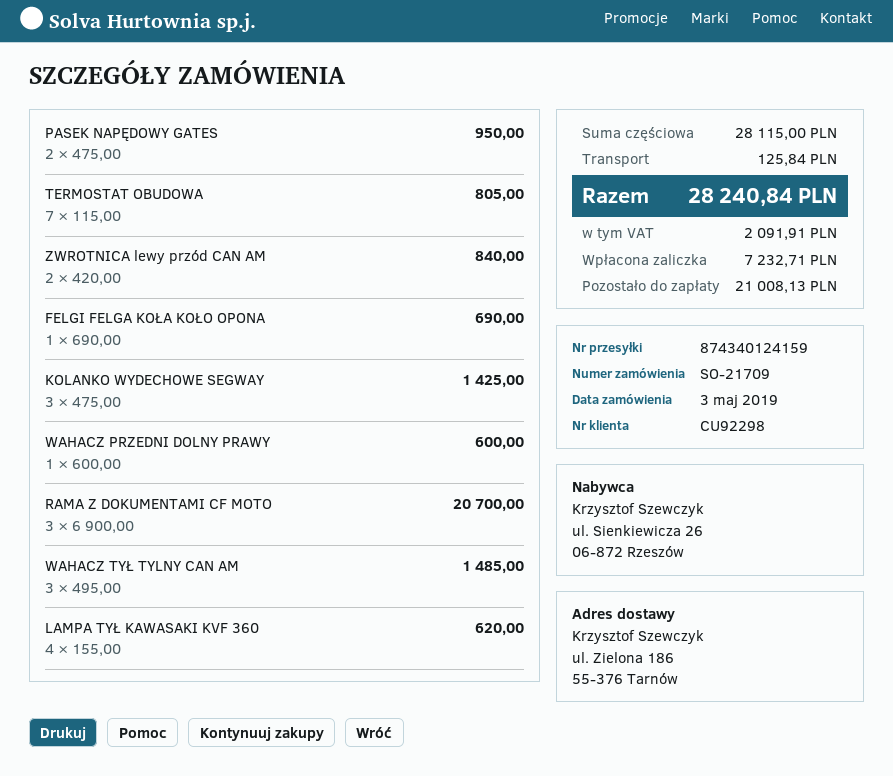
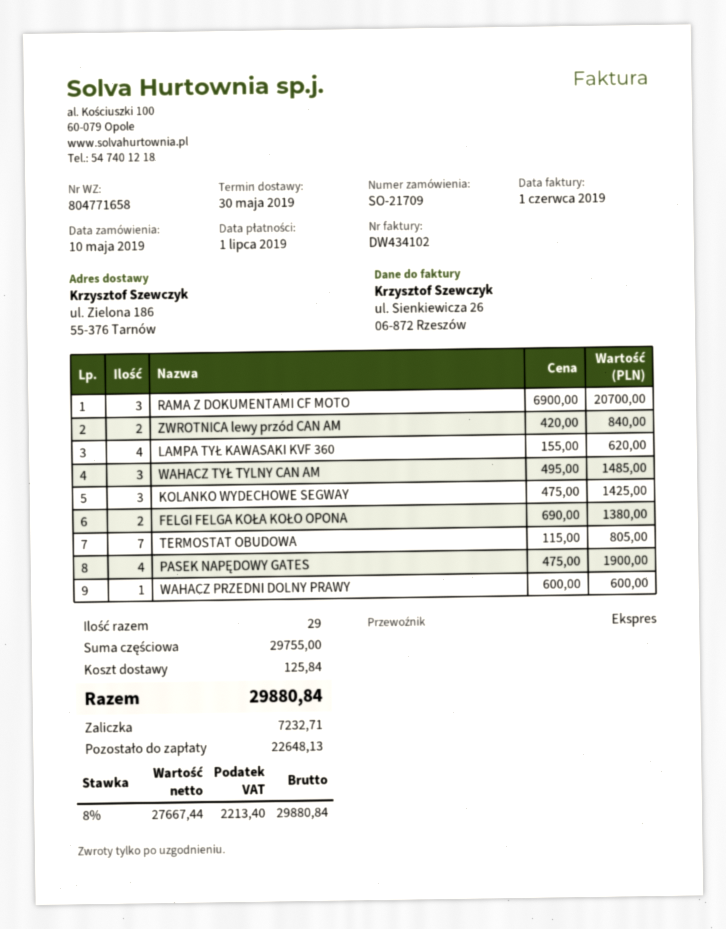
order date: 2019-05-03 -> 2019-05-10
PASEK NAPĘDOWY GATES: 2 x 475.00 = 950.00 -> 4 x 475.00 = 1900.00
FELGI FELGA KOŁA KOŁO OPONA: 1 x 690.00 = 690.00 -> 2 x 690.00 = 1380.00
subtotal: 28115.00 -> 29755.00
tax: 2091.91 -> 2213.40
total: 28240.84 -> 29880.84
balance: 21008.13 -> 22648.13

